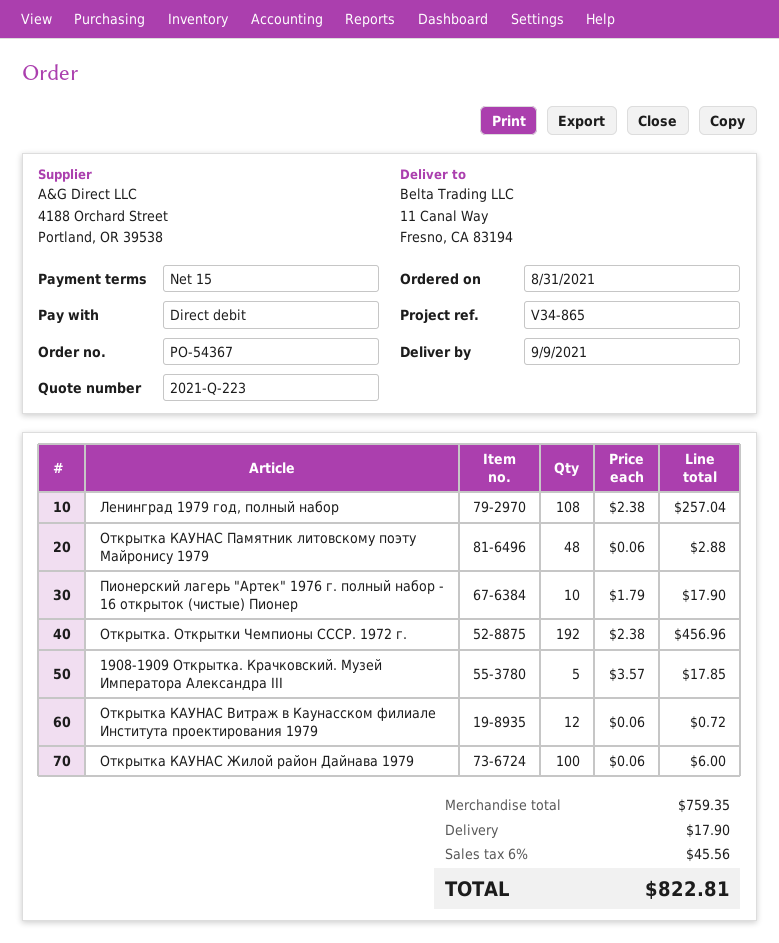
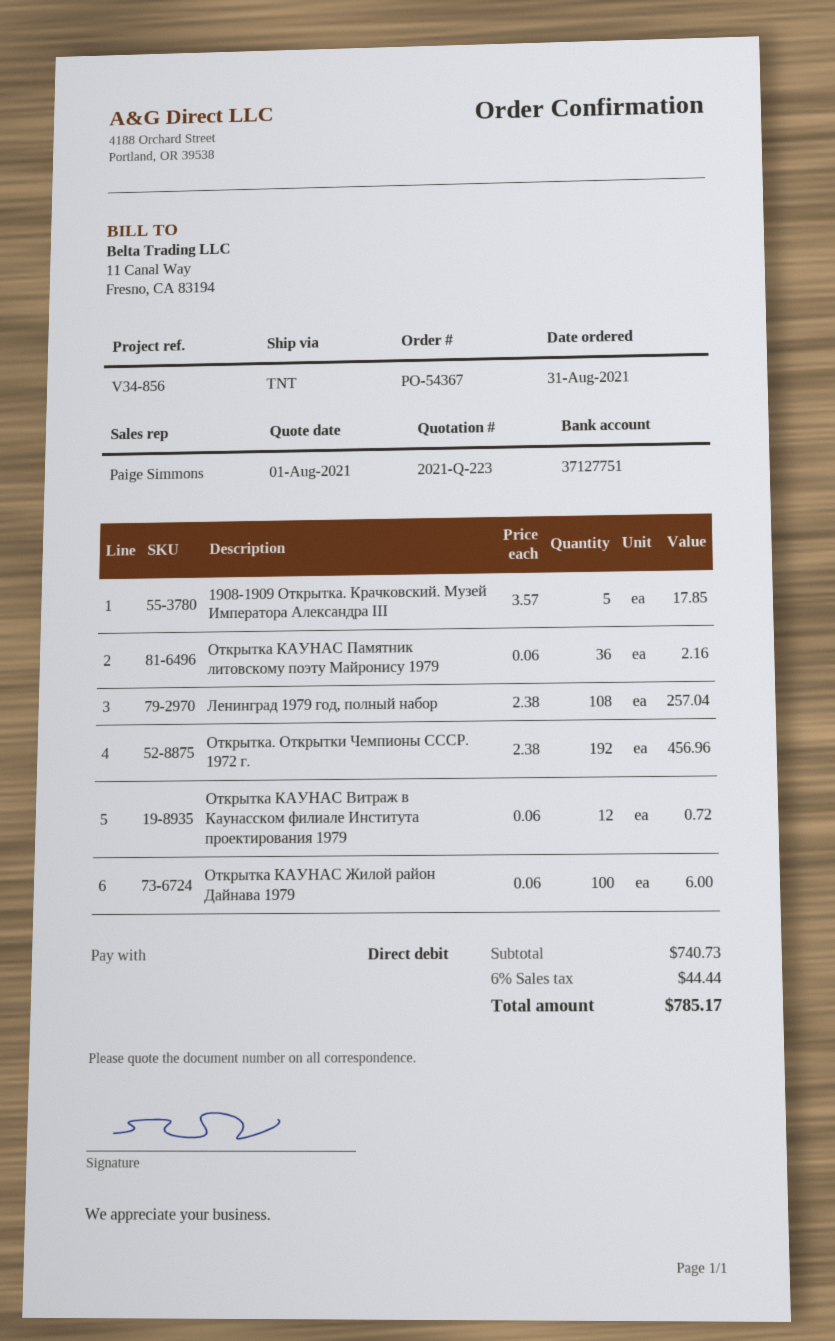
reference: V34-865 -> V34-856
Открытка КАУНАС Памятник литовскому поэту Майронису 1979: 48 x 0.06 = 2.88 -> 36 x 0.06 = 2.16
Пионерский лагерь "Артек" 1976 г. полный набор - 16 открыток (чистые) Пионер: 10 x 1.79 = 17.90 -> none
subtotal: 759.35 -> 740.73
shipping: 17.90 -> none
tax: 6% = 45.56 -> 6% = 44.44
total: 822.81 -> 785.17

